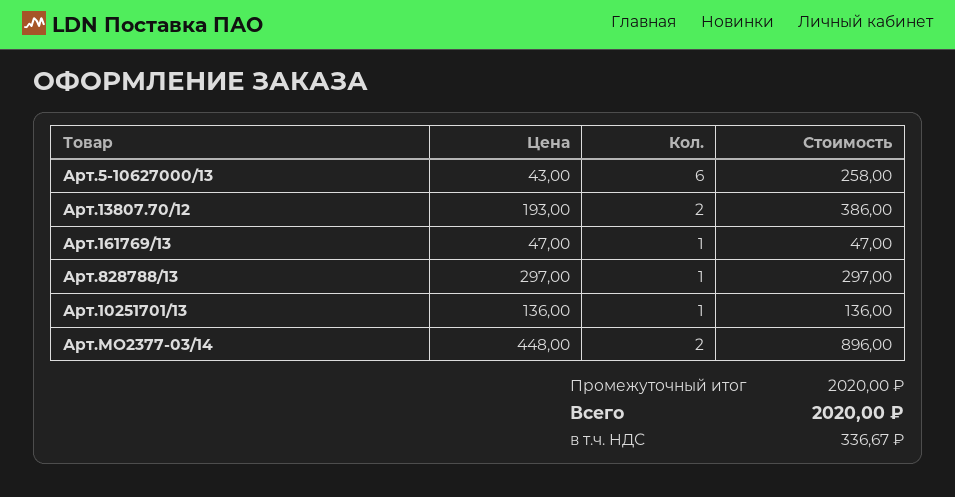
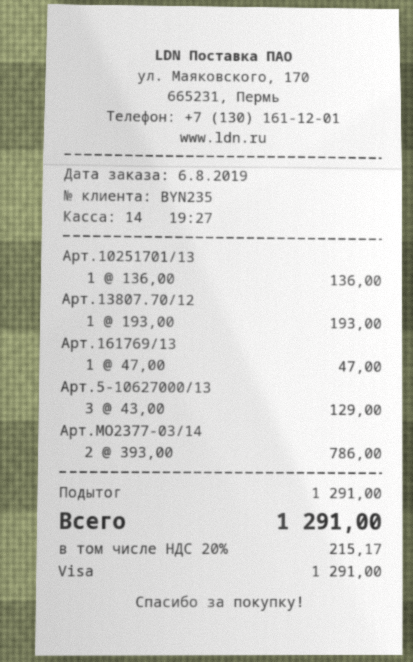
Арт.5-10627000/13: 6 x 43.00 = 258.00 -> 3 x 43.00 = 129.00
Арт.13807.70/12: 2 x 193.00 = 386.00 -> 1 x 193.00 = 193.00
Арт.828788/13: 1 x 297.00 = 297.00 -> none
Арт.MO2377-03/14: 2 x 448.00 = 896.00 -> 2 x 393.00 = 786.00
subtotal: 2020.00 -> 1291.00
tax: 336.67 -> 215.17
total: 2020.00 -> 1291.00

